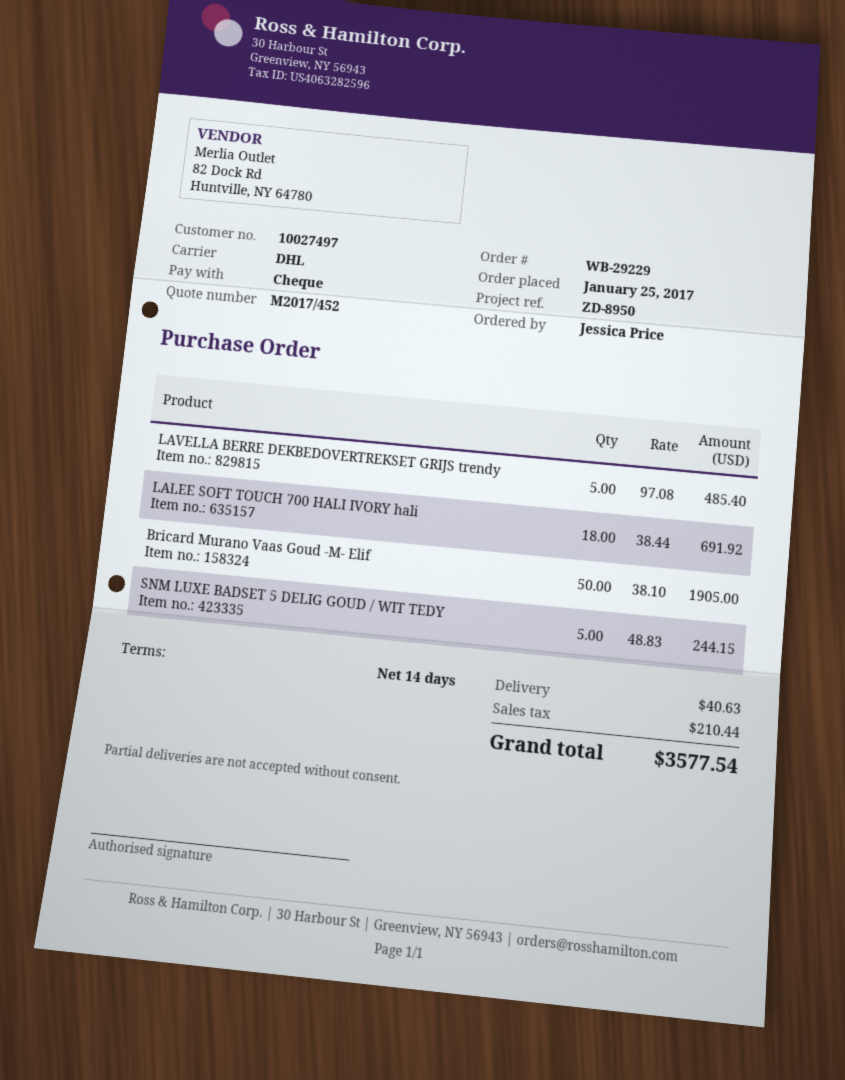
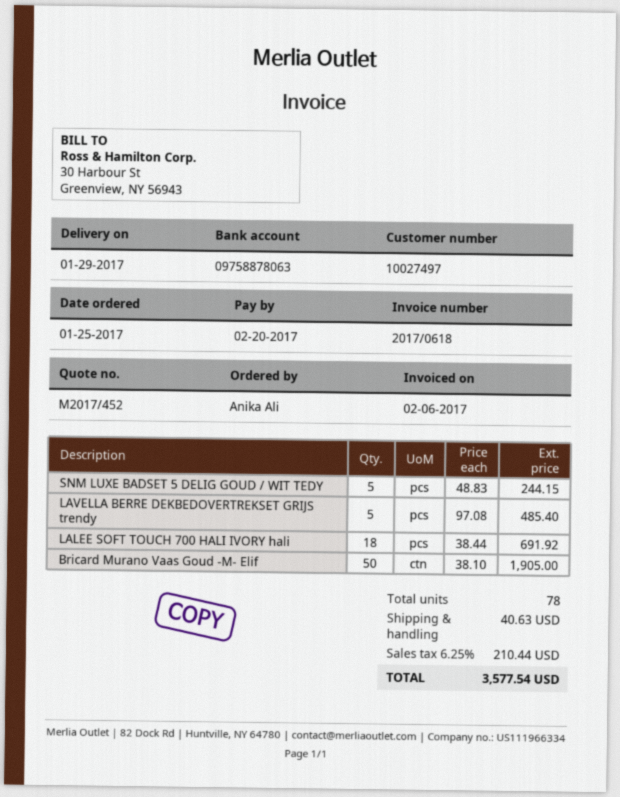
ordered by: Jessica Price -> Anika Ali

